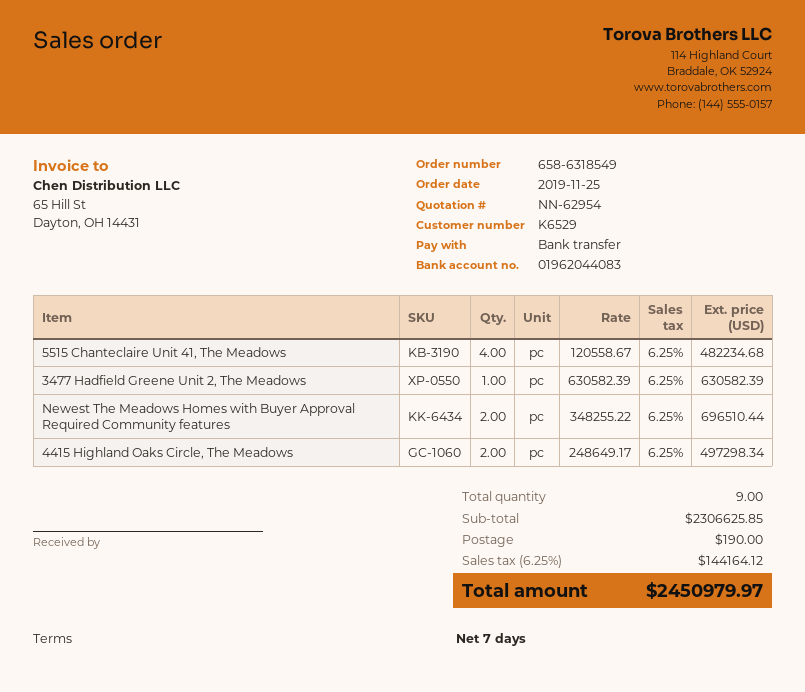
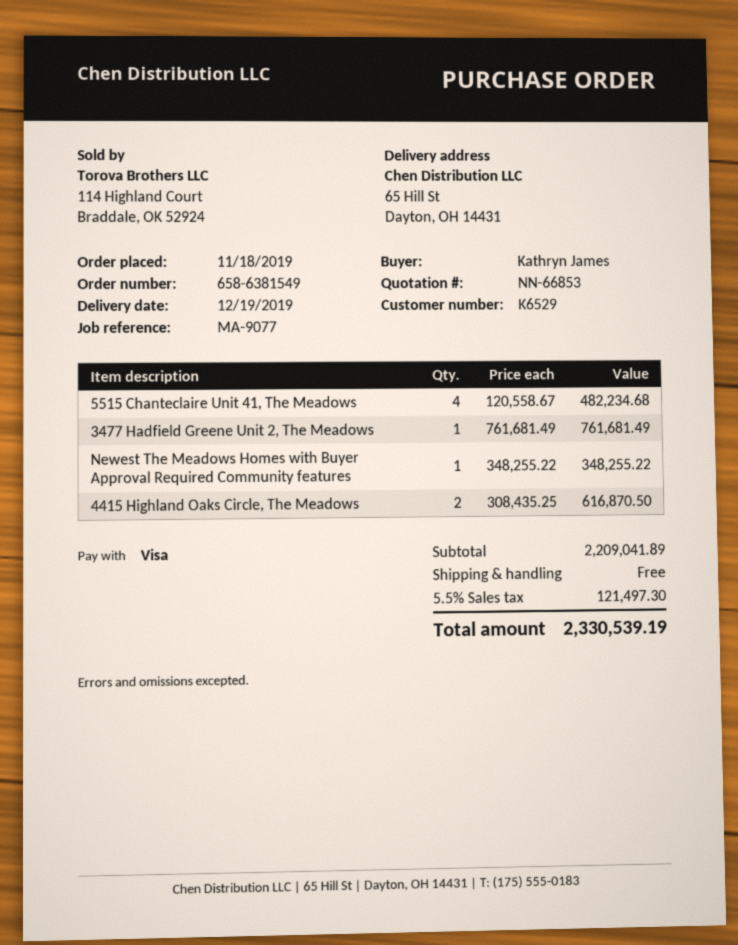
quote number: NN-62954 -> NN-66853
order number: 658-6318549 -> 658-6381549
order date: 2019-11-25 -> 2019-11-18
payment method: bank transfer -> Visa
3477 Hadfield Greene Unit 2, The Meadows: 1 x 630582.39 = 630582.39 -> 1 x 761681.49 = 761681.49
Newest The Meadows Homes with Buyer Approval Required Community features: 2 x 348255.22 = 696510.44 -> 1 x 348255.22 = 348255.22
4415 Highland Oaks Circle, The Meadows: 2 x 248649.17 = 497298.34 -> 2 x 308435.25 = 616870.50
subtotal: 2306625.85 -> 2209041.89
shipping: 190.00 -> 0.00
tax: 6.25% = 144164.12 -> 5.5% = 121497.30
total: 2450979.97 -> 2330539.19

